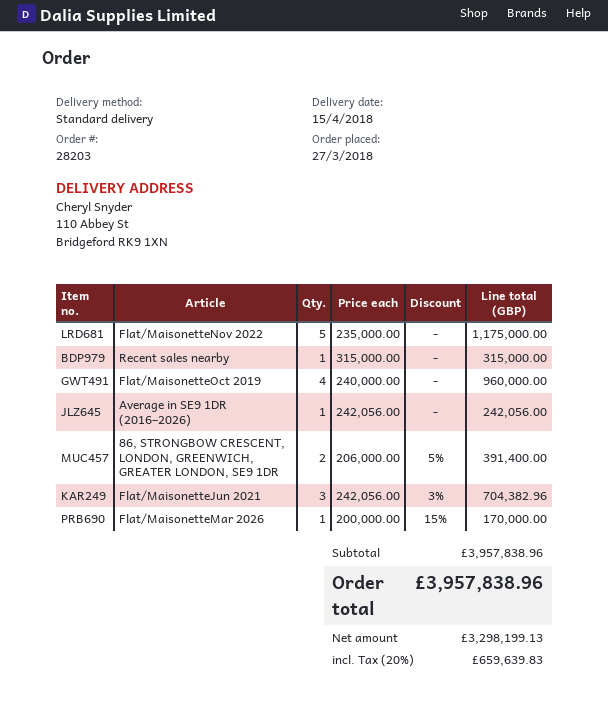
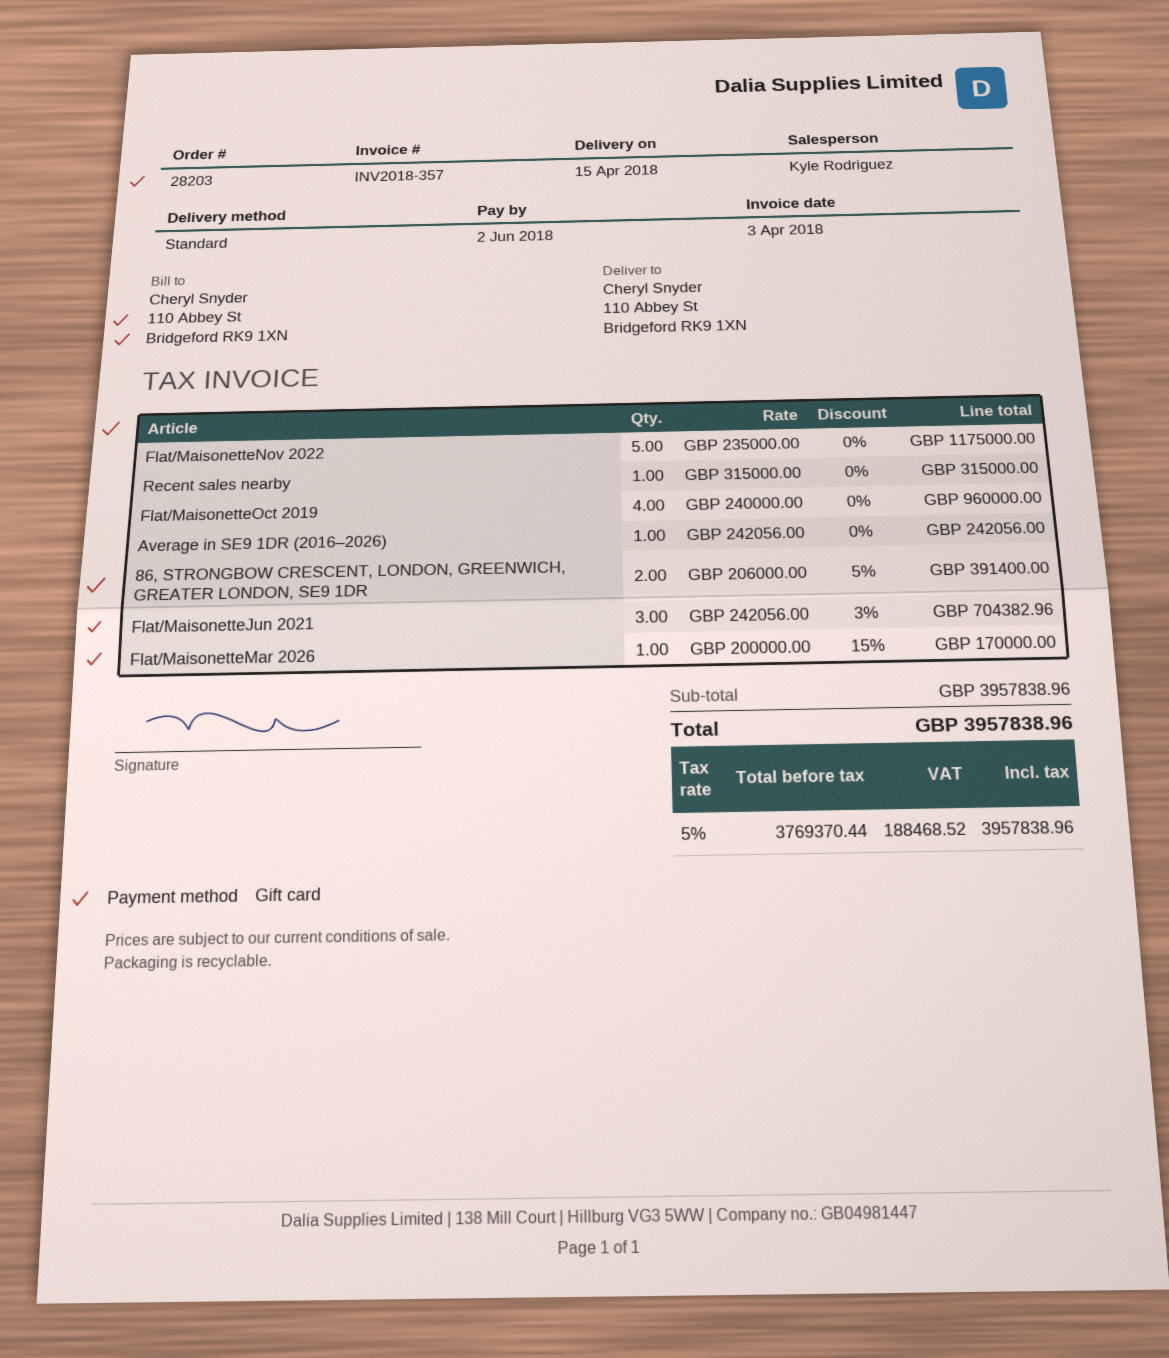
net: 3298199.13 -> 3769370.44
tax: 20% = 659639.83 -> 5% = 188468.52

